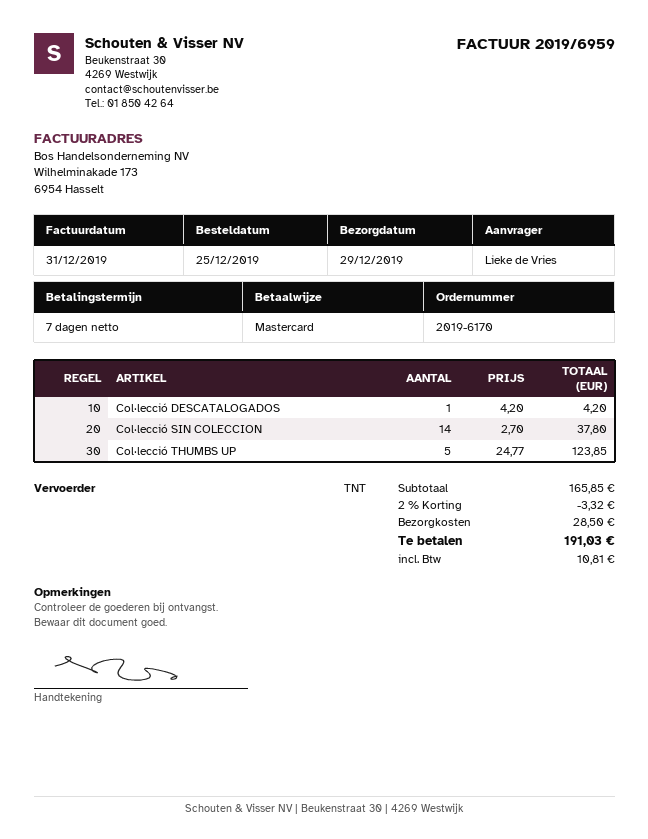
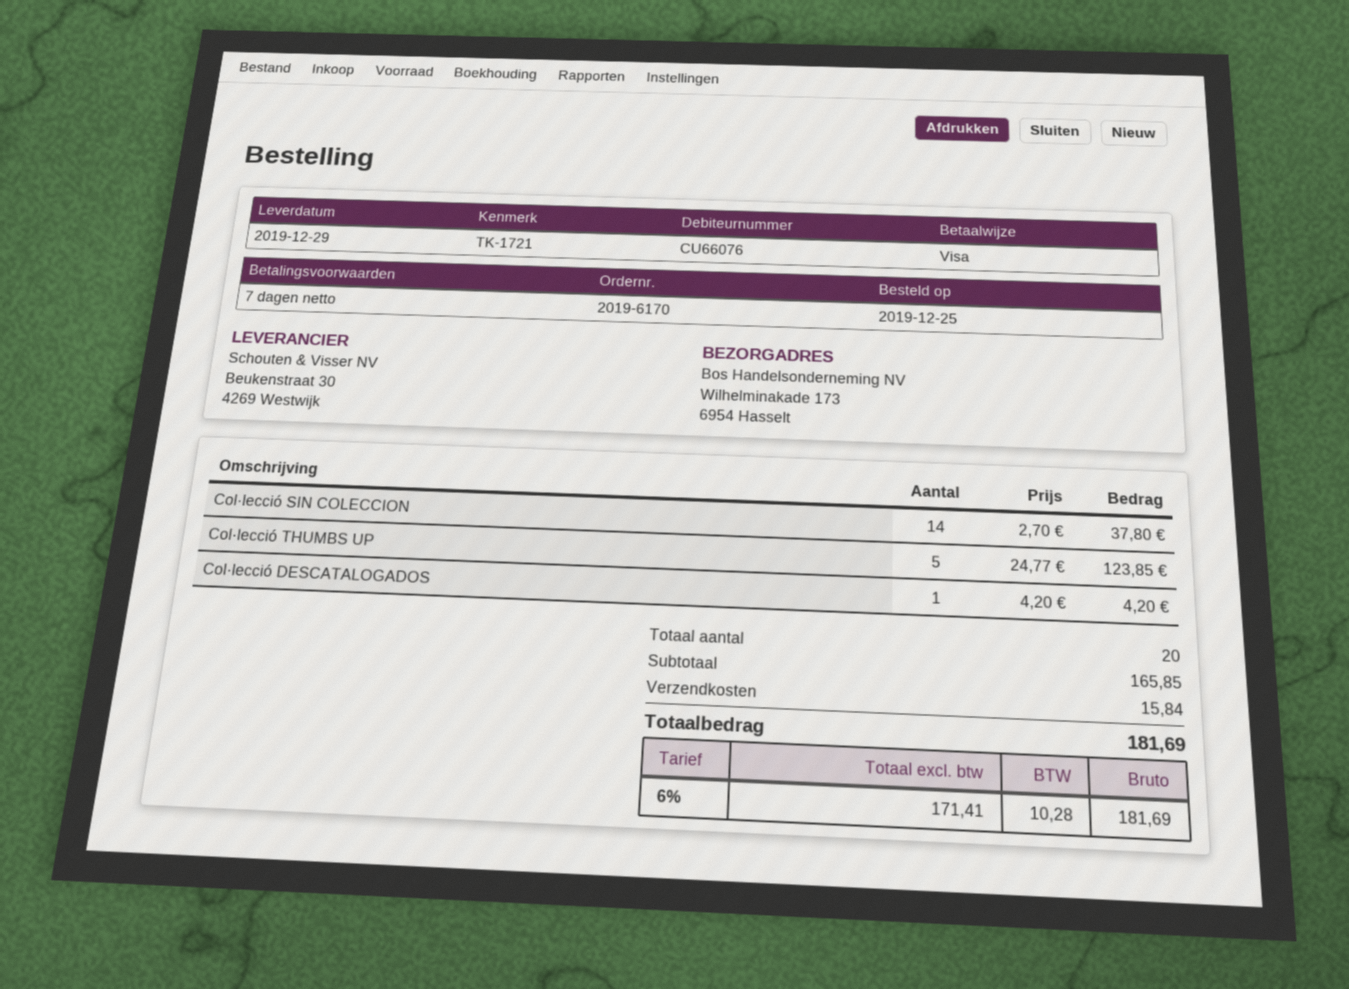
payment method: Mastercard -> Visa
discount: 2% = 3.32 -> none
shipping: 28.50 -> 15.84
tax: 10.81 -> 10.28
total: 191.03 -> 181.69

